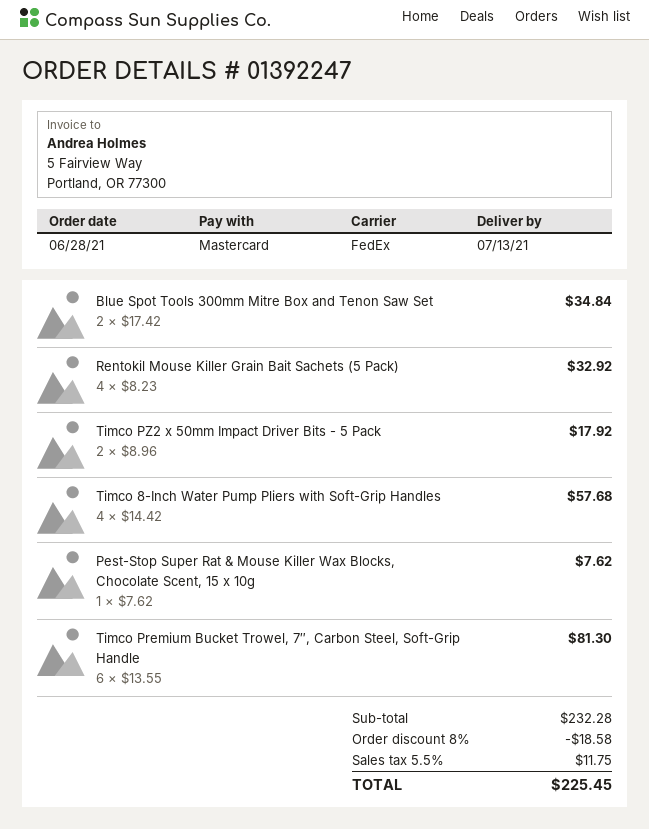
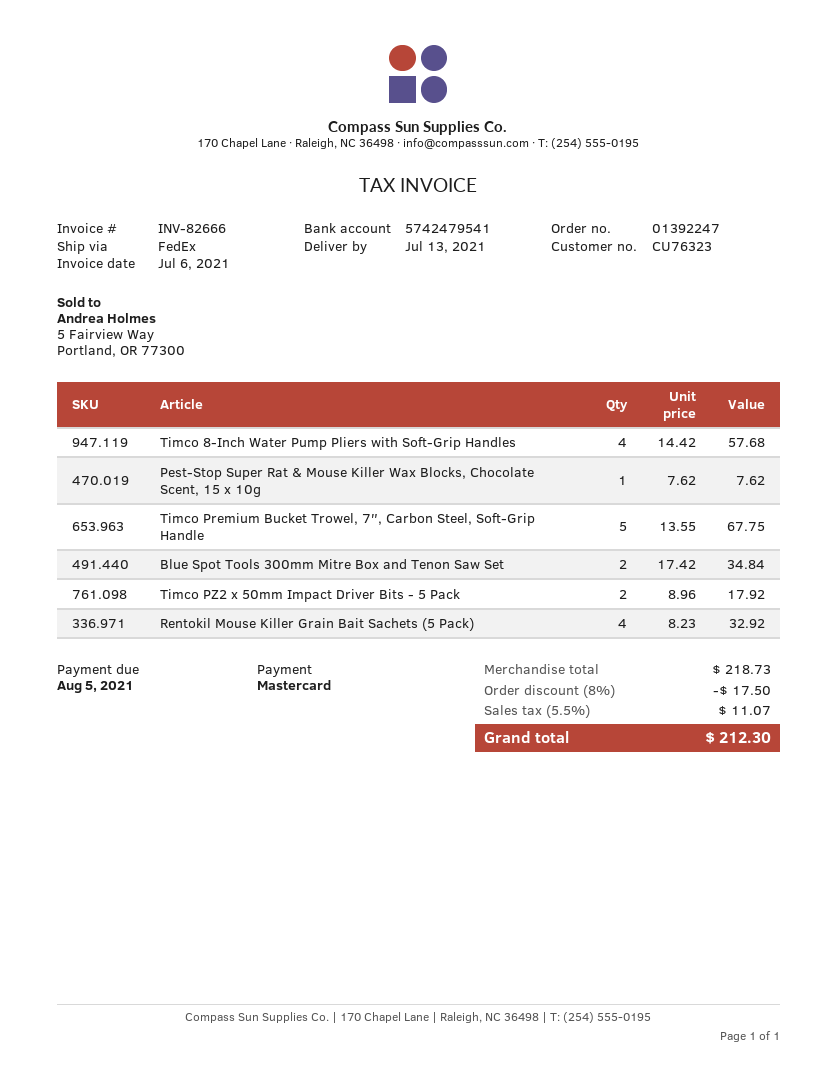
Timco Premium Bucket Trowel, 7″, Carbon Steel, Soft-Grip Handle: 6 x 13.55 = 81.30 -> 5 x 13.55 = 67.75
subtotal: 232.28 -> 218.73
discount: 8% = 18.58 -> 8% = 17.50
tax: 5.5% = 11.75 -> 5.5% = 11.07
total: 225.45 -> 212.30

